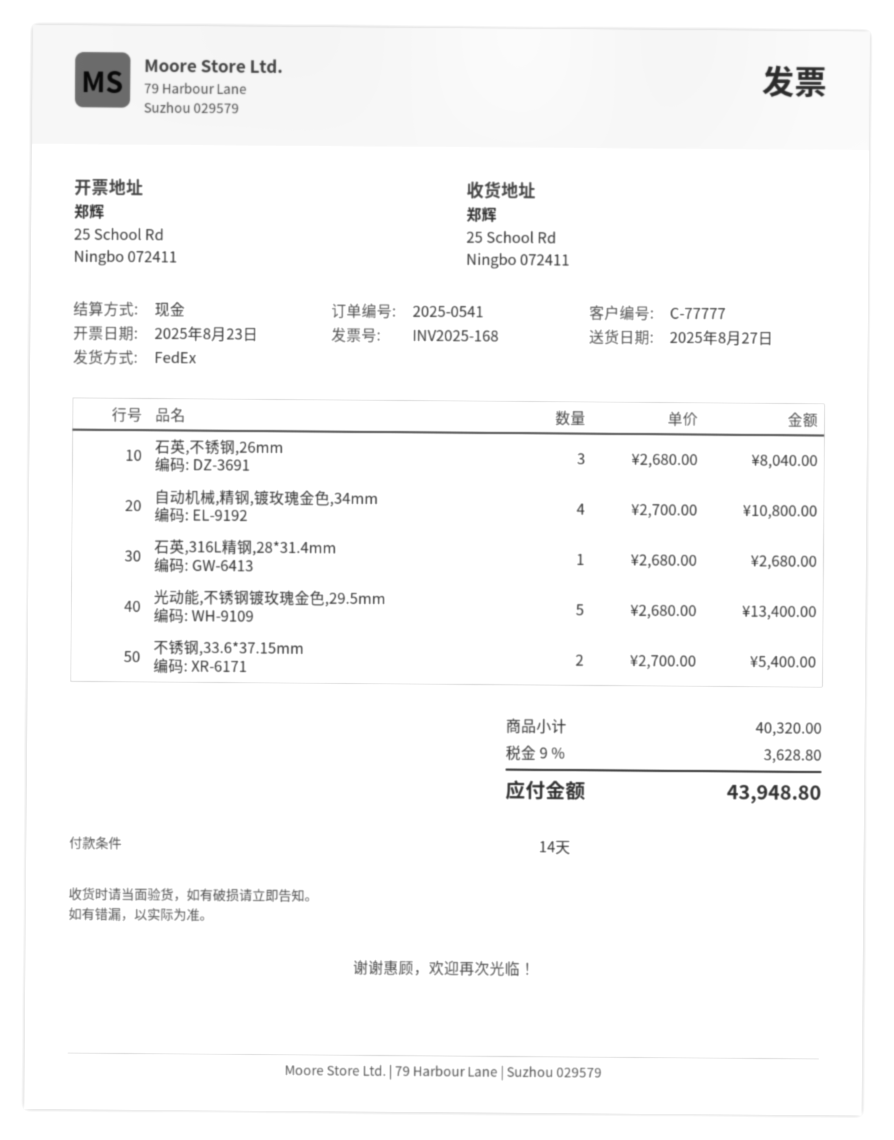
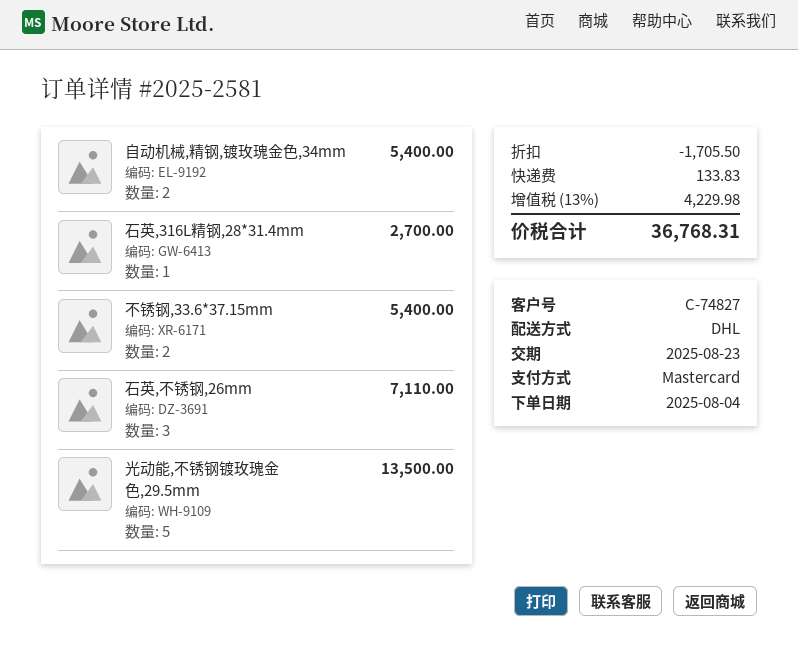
order number: 2025-0541 -> 2025-2581
delivery date: 2025-08-27 -> 2025-08-23
customer number: C-77777 -> C-74827
payment method: cash -> Mastercard
shipping method: FedEx -> DHL
石英,不锈钢,26mm: 3 for 8040.00 -> 3 for 7110.00
自动机械,精钢,镀玫瑰金色,34mm: 4 for 10800.00 -> 2 for 5400.00
石英,316L精钢,28*31.4mm: 1 for 2680.00 -> 1 for 2700.00
光动能,不锈钢镀玫瑰金色,29.5mm: 5 for 13400.00 -> 5 for 13500.00
discount: none -> 1705.50
shipping: none -> 133.83
tax: 9% = 3628.80 -> 13% = 4229.98
total: 43948.80 -> 36768.31

